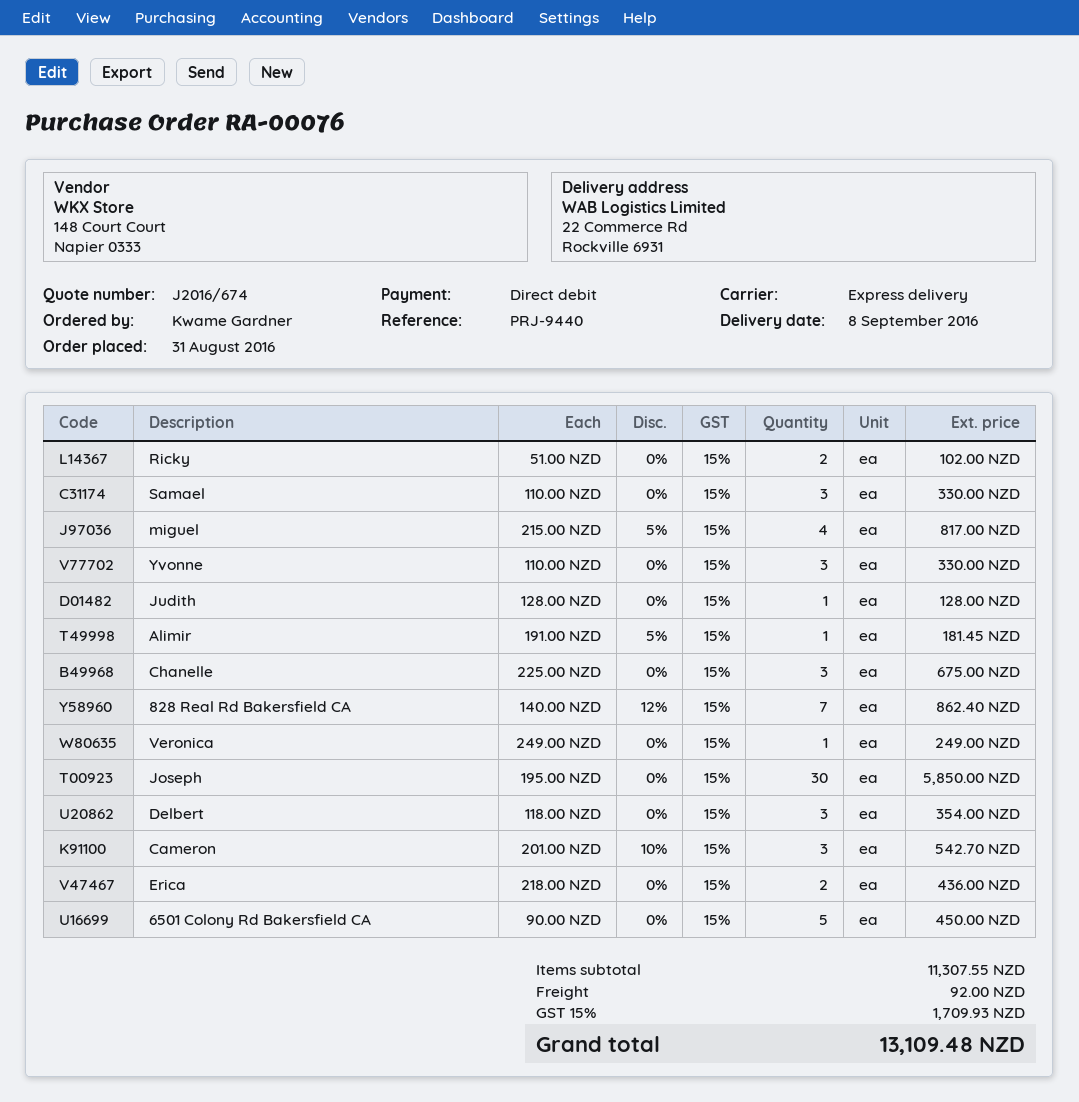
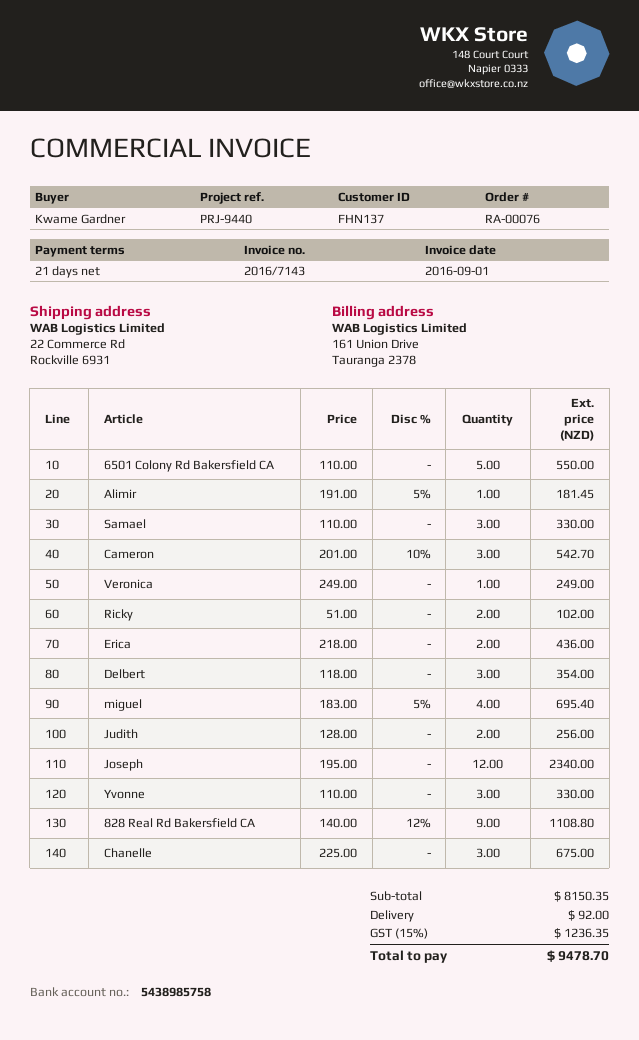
miguel: 4 x 215.00 - 5% = 817.00 -> 4 x 183.00 - 5% = 695.40
Judith: 1 x 128.00 = 128.00 -> 2 x 128.00 = 256.00
828 Real Rd Bakersfield CA: 7 x 140.00 - 12% = 862.40 -> 9 x 140.00 - 12% = 1108.80
Joseph: 30 x 195.00 = 5850.00 -> 12 x 195.00 = 2340.00
6501 Colony Rd Bakersfield CA: 5 x 90.00 = 450.00 -> 5 x 110.00 = 550.00
subtotal: 11307.55 -> 8150.35
tax: 15% = 1709.93 -> 15% = 1236.35
total: 13109.48 -> 9478.70

